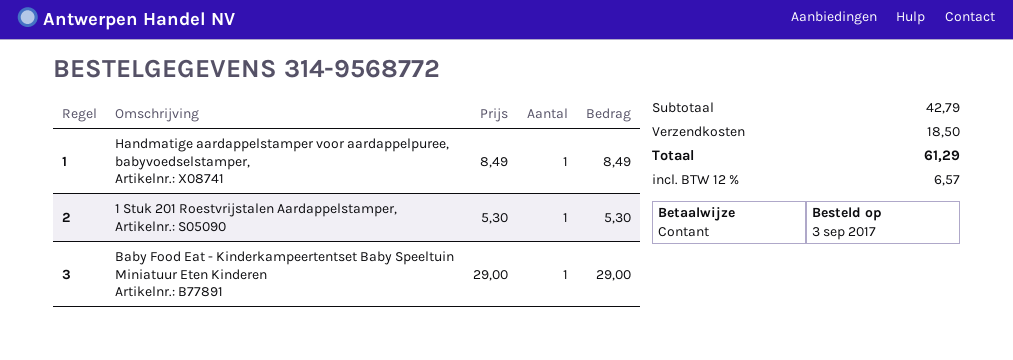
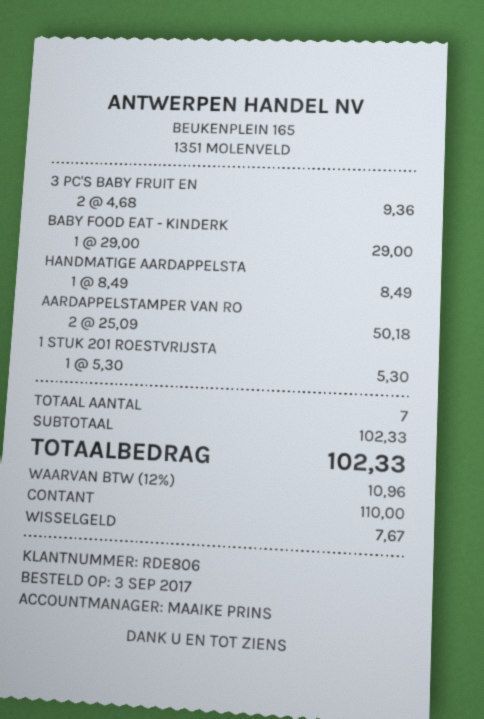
3 PC'S BABY FRUIT EN: none -> 2 x 4.68 = 9.36
AARDAPPELSTAMPER VAN RO: none -> 2 x 25.09 = 50.18
subtotal: 42.79 -> 102.33
shipping: 18.50 -> none
tax: 12% = 6.57 -> 12% = 10.96
total: 61.29 -> 102.33

